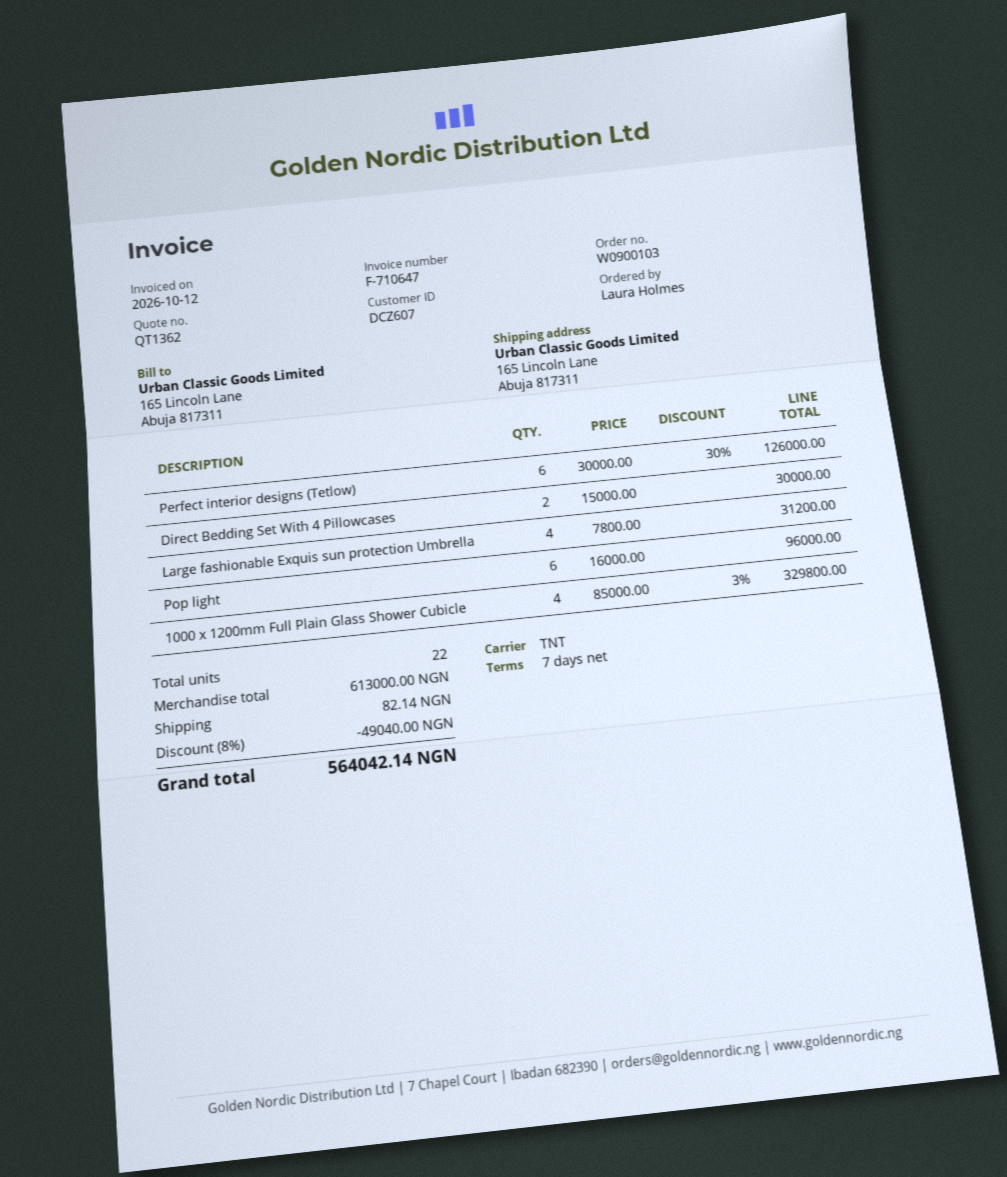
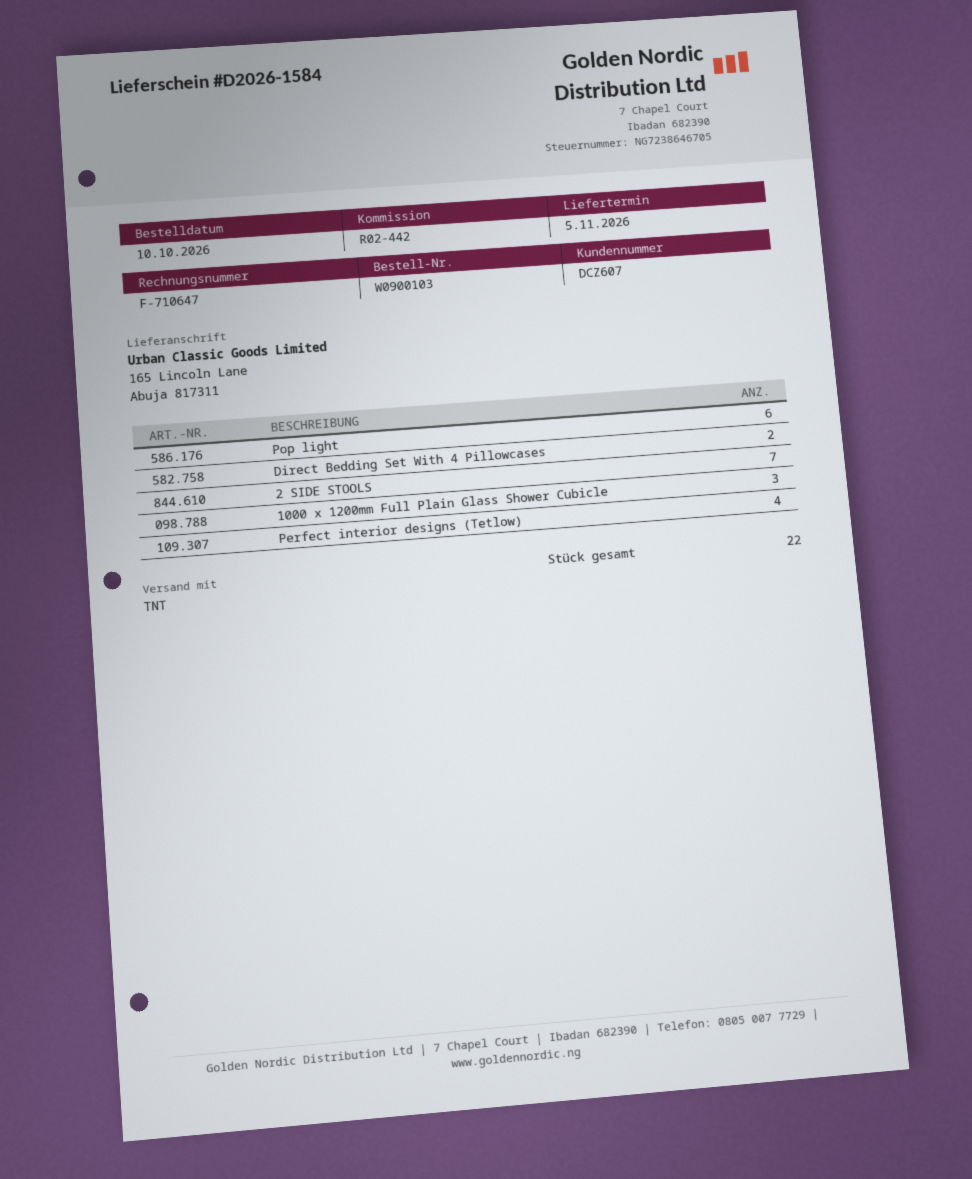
Perfect interior designs (Tetlow): 6 -> 4
Large fashionable Exquis sun protection Umbrella: 4 -> none
1000 x 1200mm Full Plain Glass Shower Cubicle: 4 -> 3
2 SIDE STOOLS: none -> 7

